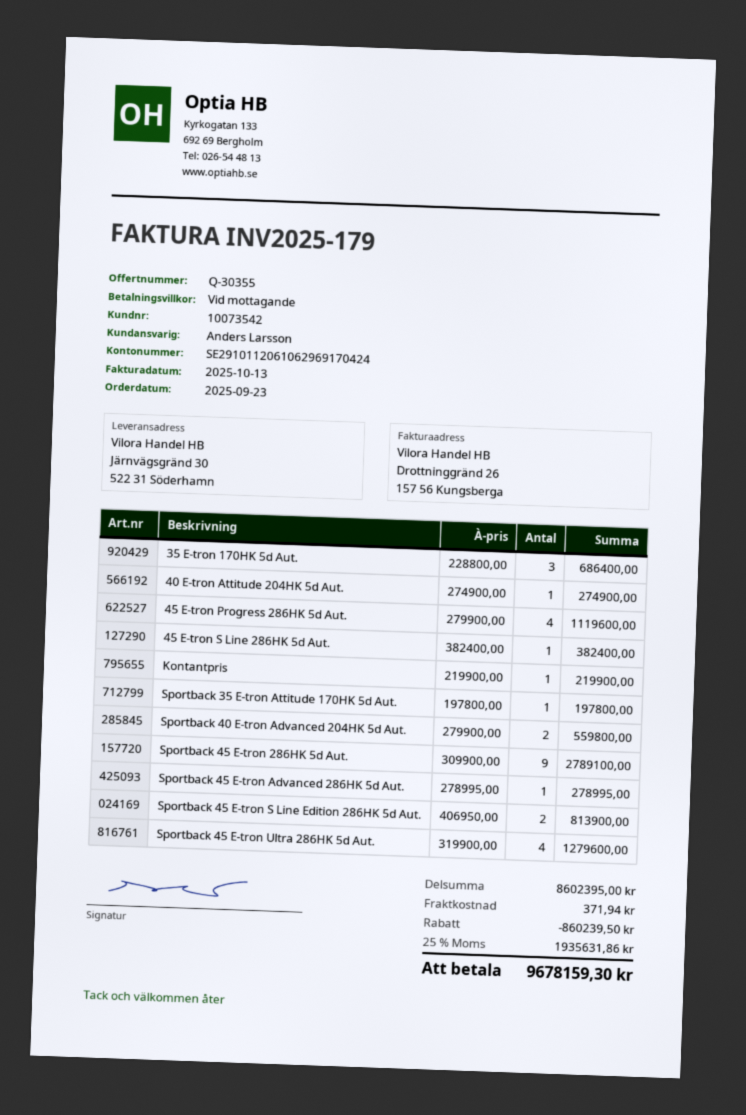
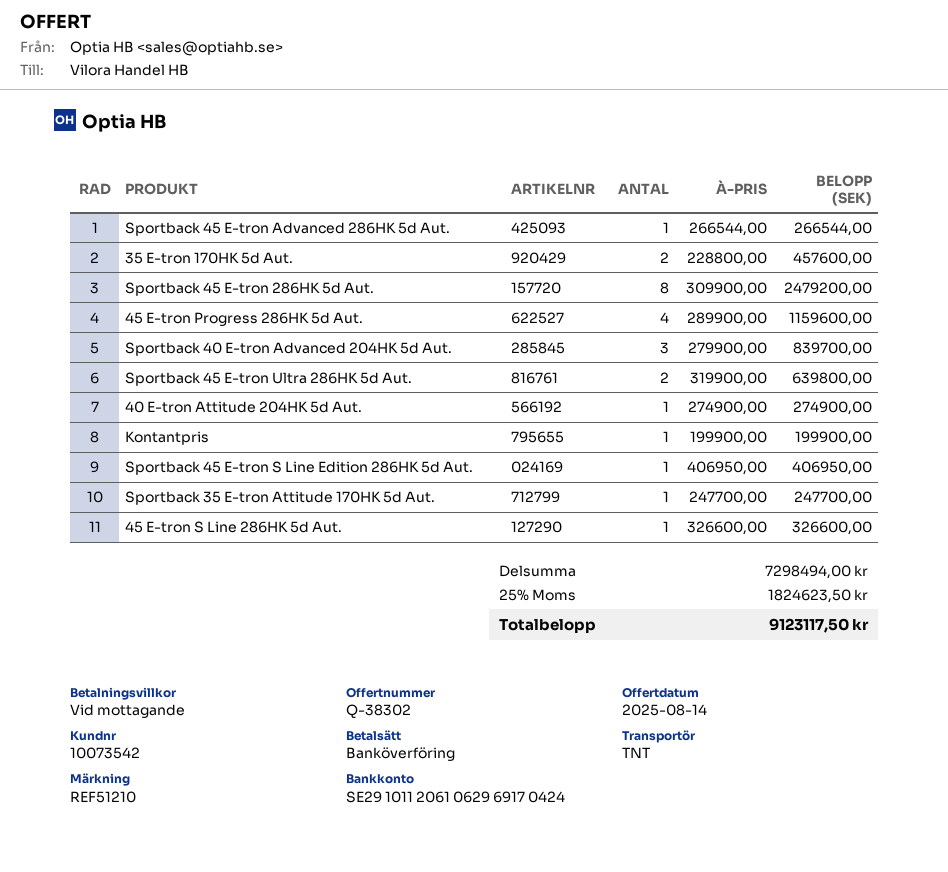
quote number: Q-30355 -> Q-38302
35 E-tron 170HK 5d Aut.: 3 x 228800.00 = 686400.00 -> 2 x 228800.00 = 457600.00
45 E-tron Progress 286HK 5d Aut.: 4 x 279900.00 = 1119600.00 -> 4 x 289900.00 = 1159600.00
45 E-tron S Line 286HK 5d Aut.: 1 x 382400.00 = 382400.00 -> 1 x 326600.00 = 326600.00
Kontantpris: 1 x 219900.00 = 219900.00 -> 1 x 199900.00 = 199900.00
Sportback 35 E-tron Attitude 170HK 5d Aut.: 1 x 197800.00 = 197800.00 -> 1 x 247700.00 = 247700.00
Sportback 40 E-tron Advanced 204HK 5d Aut.: 2 x 279900.00 = 559800.00 -> 3 x 279900.00 = 839700.00
Sportback 45 E-tron 286HK 5d Aut.: 9 x 309900.00 = 2789100.00 -> 8 x 309900.00 = 2479200.00
Sportback 45 E-tron Advanced 286HK 5d Aut.: 1 x 278995.00 = 278995.00 -> 1 x 266544.00 = 266544.00
Sportback 45 E-tron S Line Edition 286HK 5d Aut.: 2 x 406950.00 = 813900.00 -> 1 x 406950.00 = 406950.00
Sportback 45 E-tron Ultra 286HK 5d Aut.: 4 x 319900.00 = 1279600.00 -> 2 x 319900.00 = 639800.00
subtotal: 8602395.00 -> 7298494.00
discount: 860239.50 -> none
shipping: 371.94 -> none
tax: 25% = 1935631.86 -> 25% = 1824623.50
total: 9678159.30 -> 9123117.50

